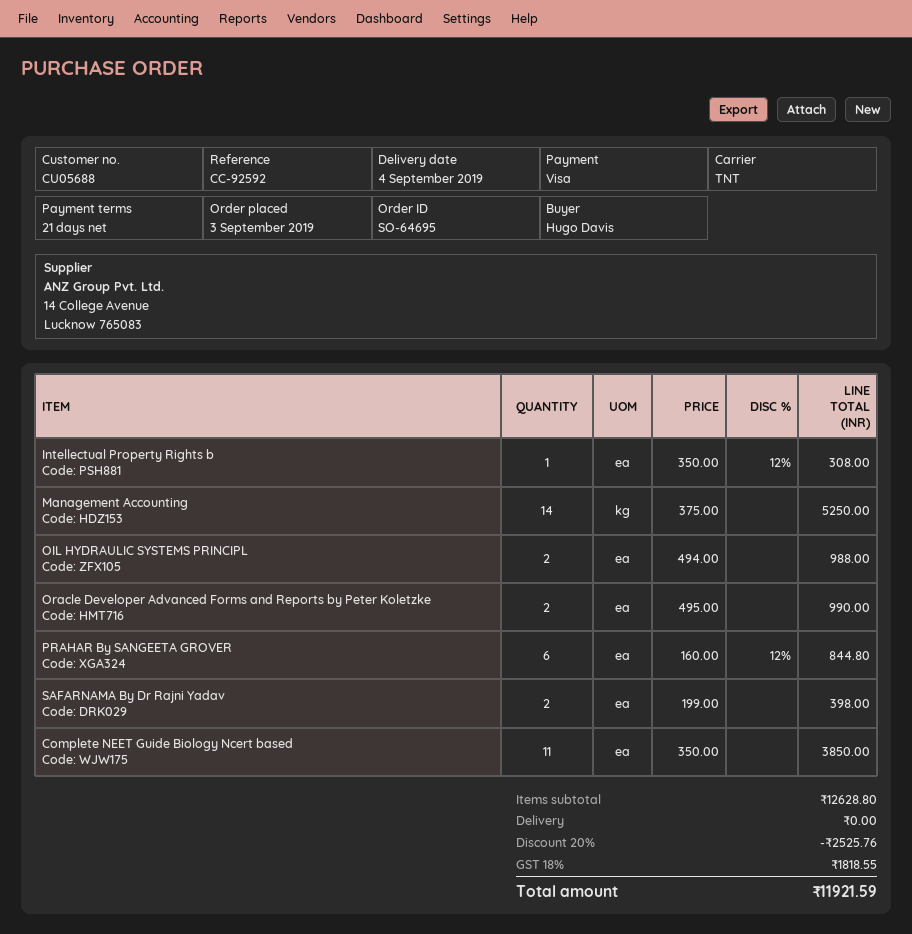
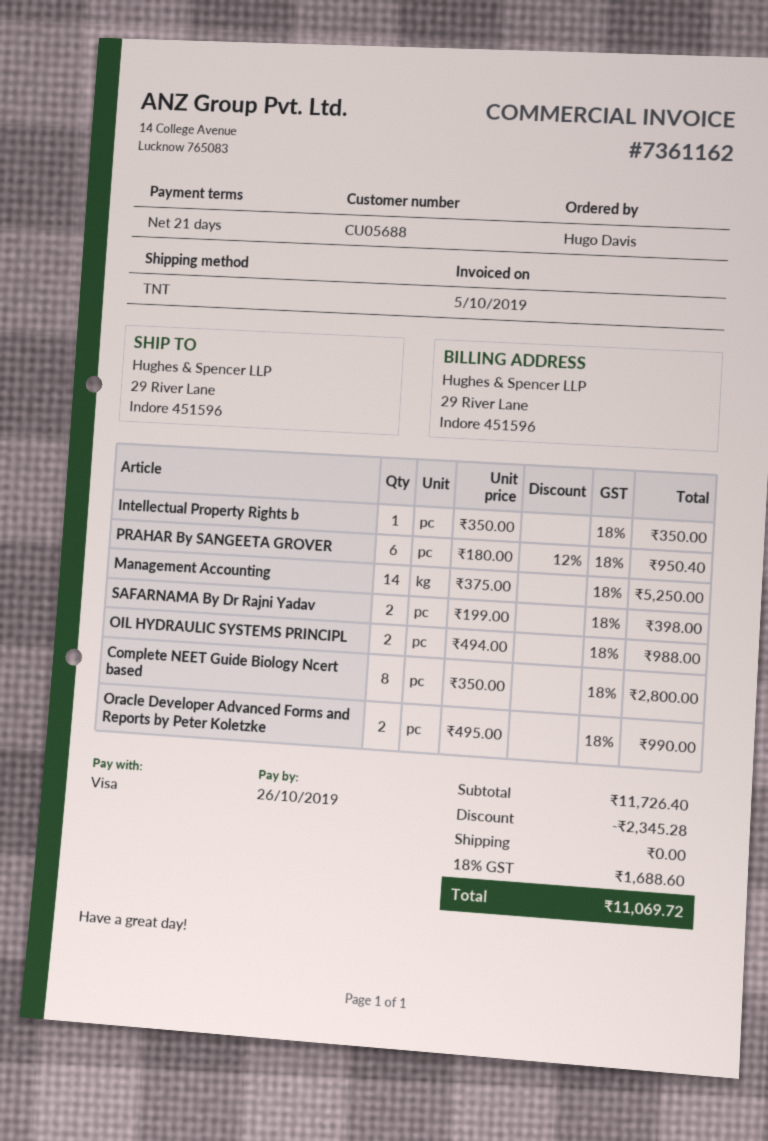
Intellectual Property Rights b: 1 x 350.00 - 12% = 308.00 -> 1 x 350.00 = 350.00
PRAHAR By SANGEETA GROVER: 6 x 160.00 - 12% = 844.80 -> 6 x 180.00 - 12% = 950.40
Complete NEET Guide Biology Ncert based: 11 x 350.00 = 3850.00 -> 8 x 350.00 = 2800.00
subtotal: 12628.80 -> 11726.40
discount: 2525.76 -> 2345.28
tax: 18% = 1818.55 -> 18% = 1688.60
total: 11921.59 -> 11069.72

